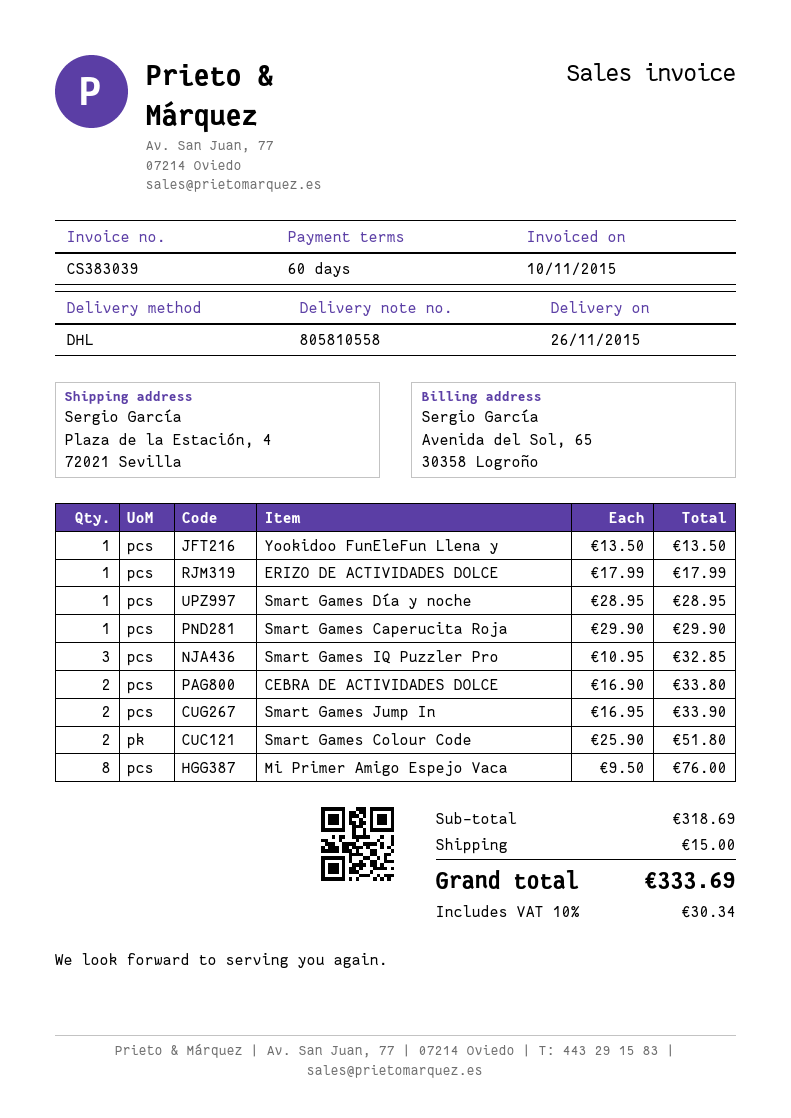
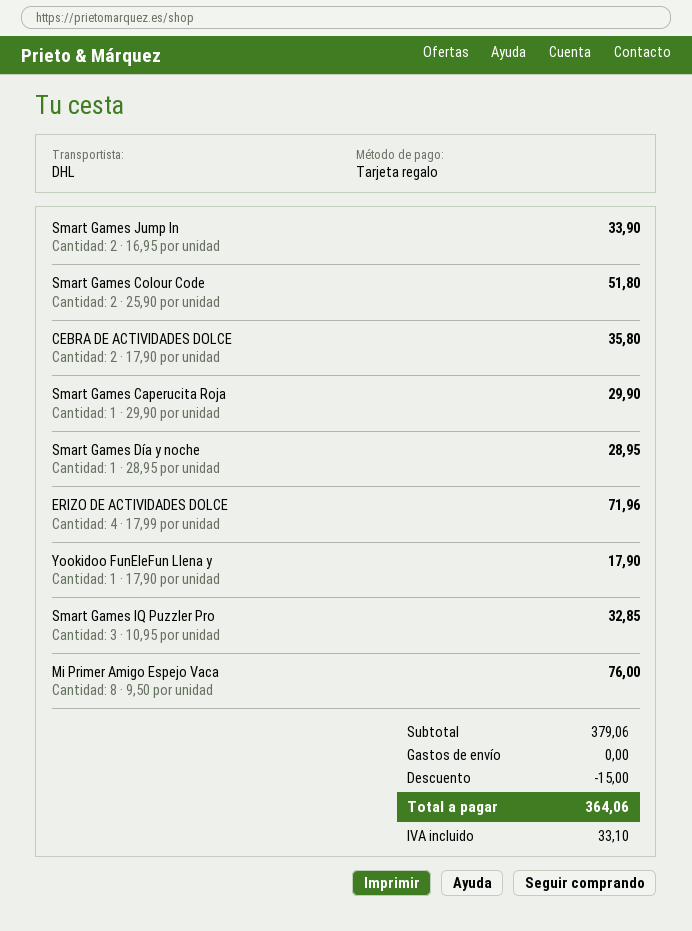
Yookidoo FunEleFun Llena y: 1 x 13.50 = 13.50 -> 1 x 17.90 = 17.90
ERIZO DE ACTIVIDADES DOLCE: 1 x 17.99 = 17.99 -> 4 x 17.99 = 71.96
CEBRA DE ACTIVIDADES DOLCE: 2 x 16.90 = 33.80 -> 2 x 17.90 = 35.80
subtotal: 318.69 -> 379.06
discount: none -> 15.00
shipping: 15.00 -> 0.00
tax: 30.34 -> 33.10
total: 333.69 -> 364.06

